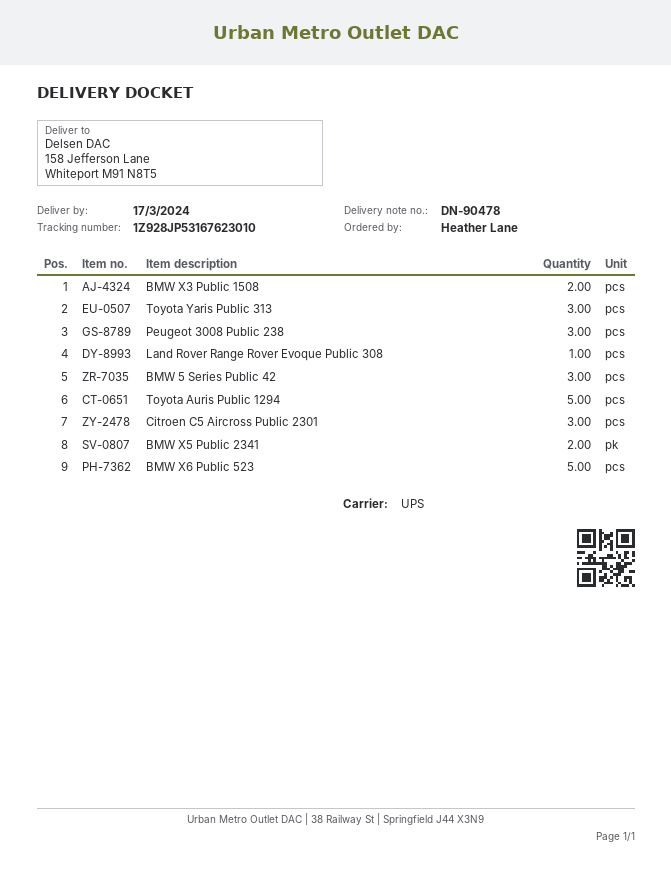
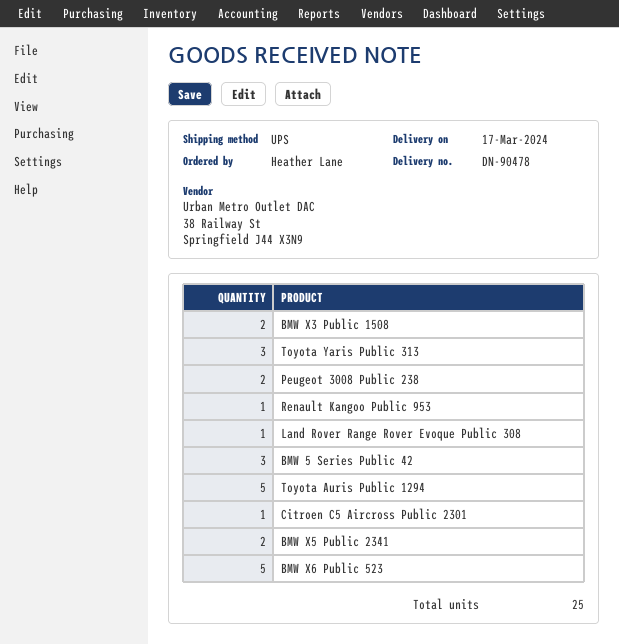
Peugeot 3008 Public 238: 3 -> 2
Citroen C5 Aircross Public 2301: 3 -> 1
Renault Kangoo Public 953: none -> 1

